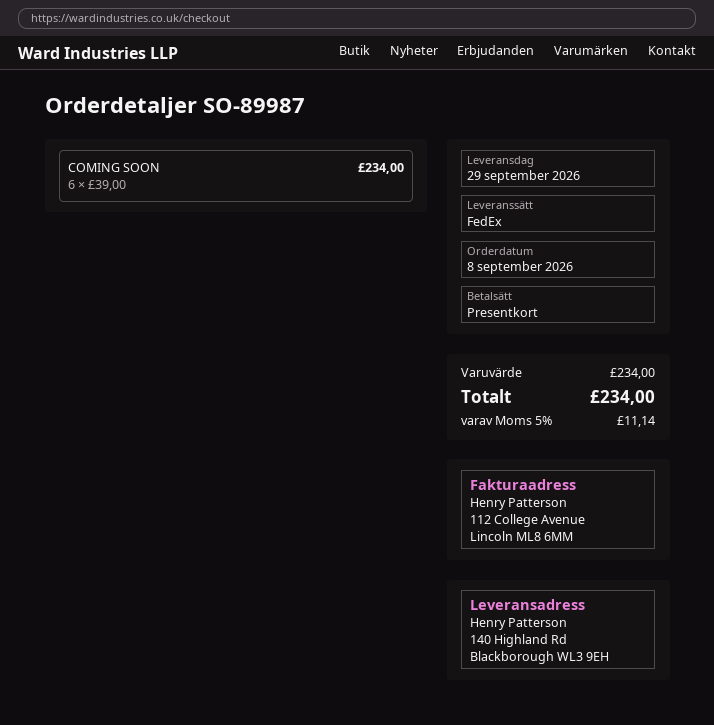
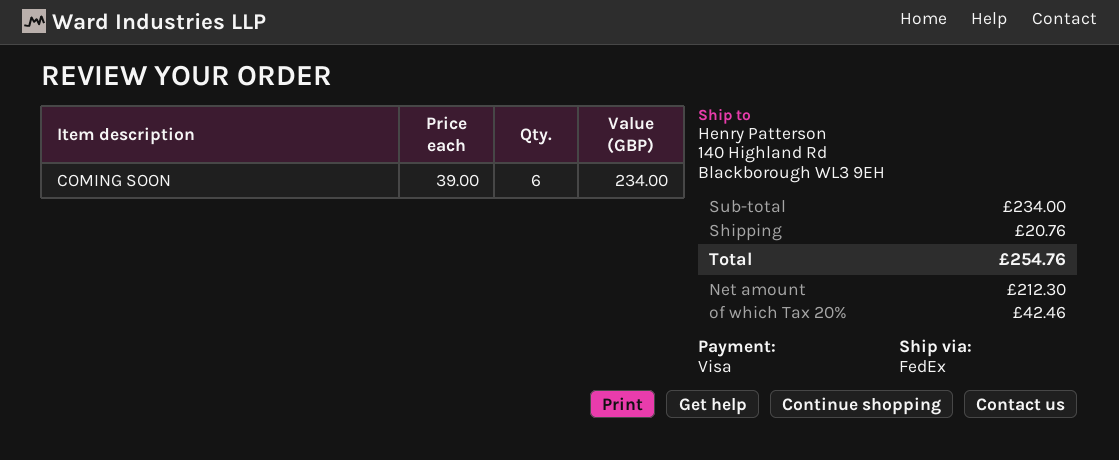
payment method: gift card -> Visa
shipping: none -> 20.76
tax: 5% = 11.14 -> 20% = 42.46
total: 234.00 -> 254.76

